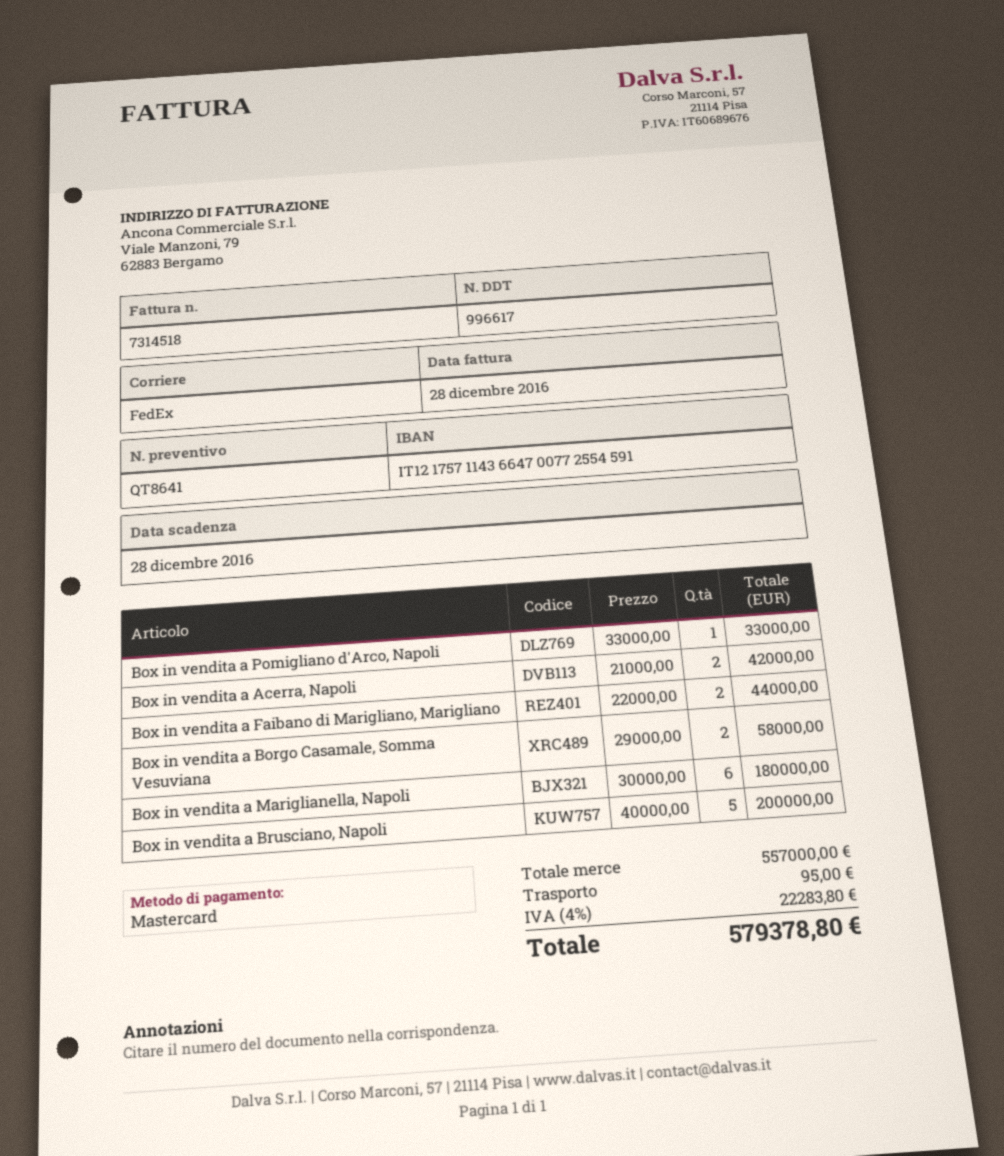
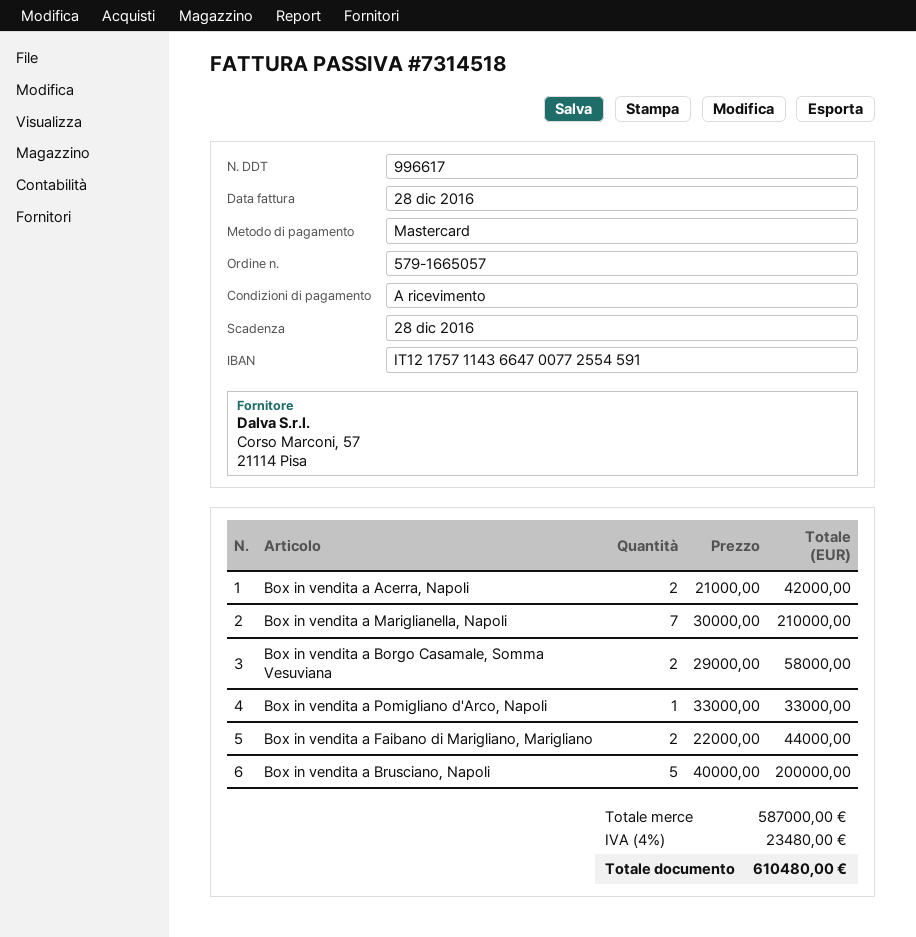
Box in vendita a Mariglianella, Napoli: 6 x 30000.00 = 180000.00 -> 7 x 30000.00 = 210000.00
subtotal: 557000.00 -> 587000.00
shipping: 95.00 -> none
tax: 4% = 22283.80 -> 4% = 23480.00
total: 579378.80 -> 610480.00

